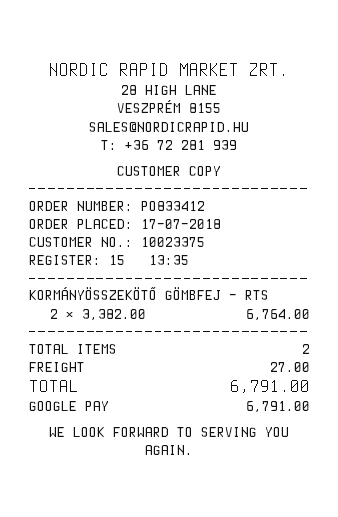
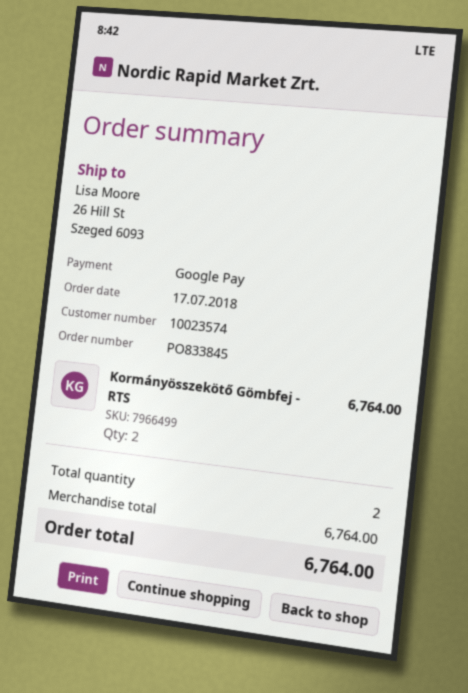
order number: PO833412 -> PO833845
customer number: 10023375 -> 10023574
shipping: 27.00 -> none
total: 6791.00 -> 6764.00

